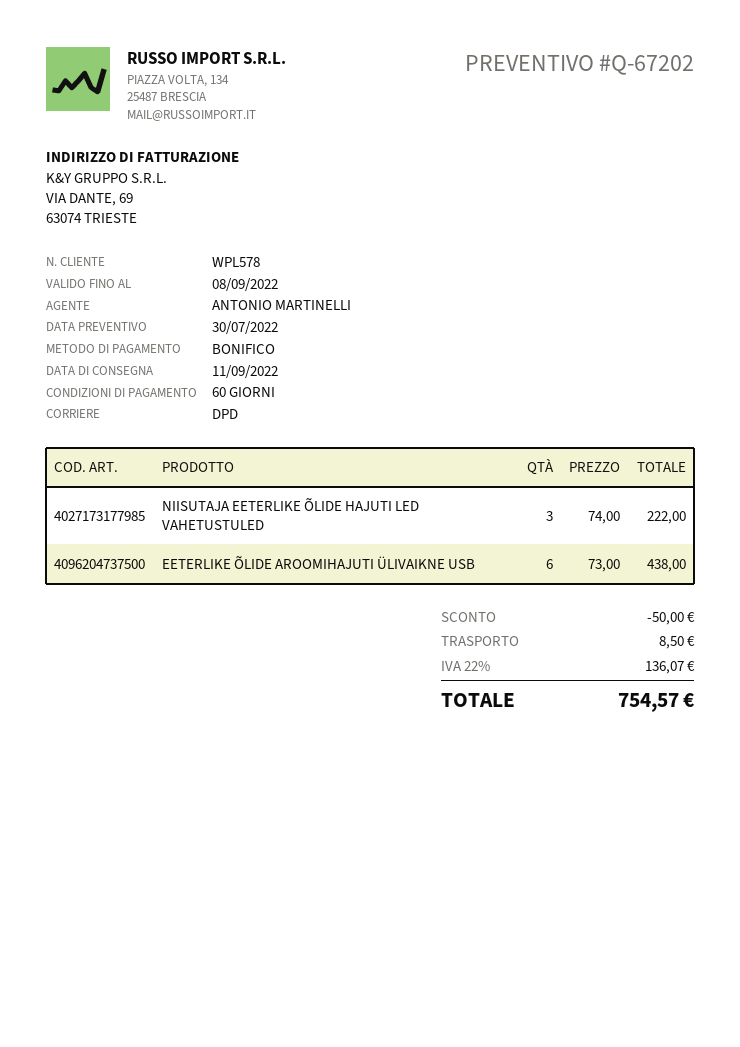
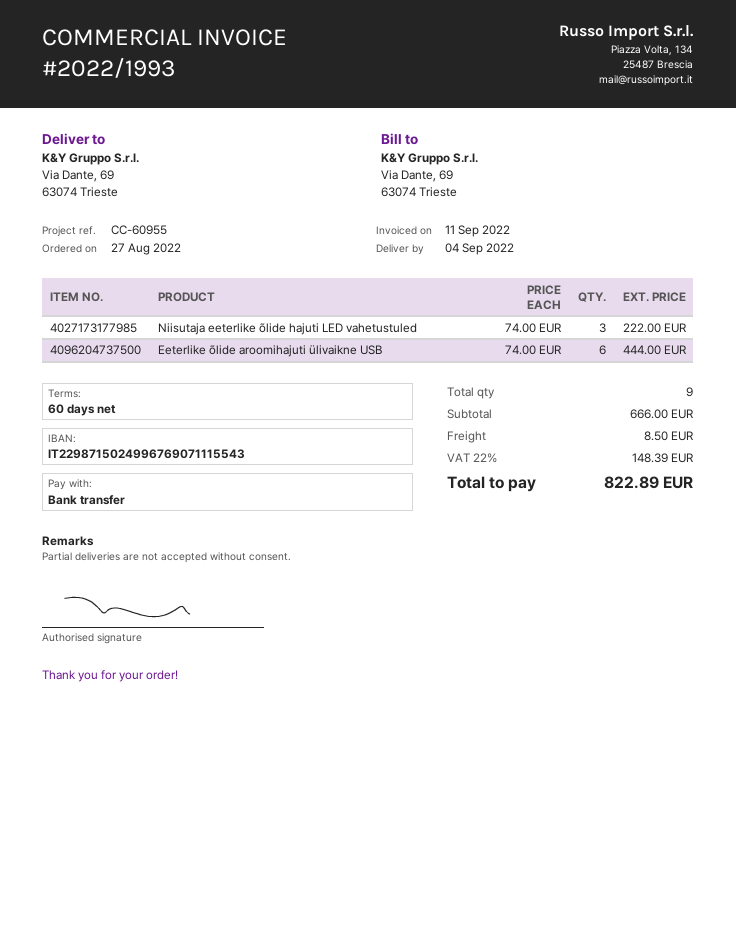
delivery date: 2022-09-11 -> 2022-09-04
EETERLIKE ÕLIDE AROOMIHAJUTI ÜLIVAIKNE USB: 6 x 73.00 = 438.00 -> 6 x 74.00 = 444.00
discount: 50.00 -> none
tax: 22% = 136.07 -> 22% = 148.39
total: 754.57 -> 822.89

